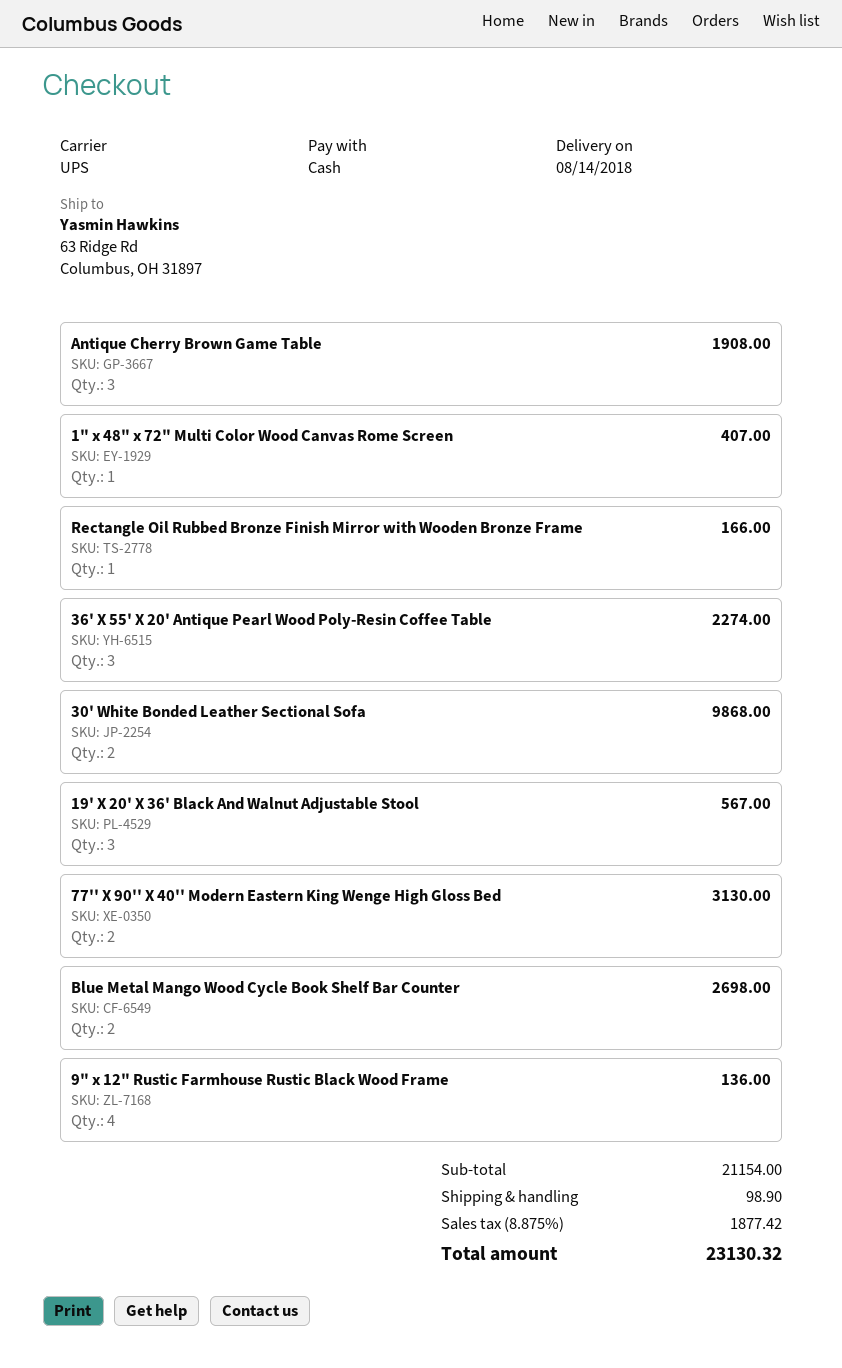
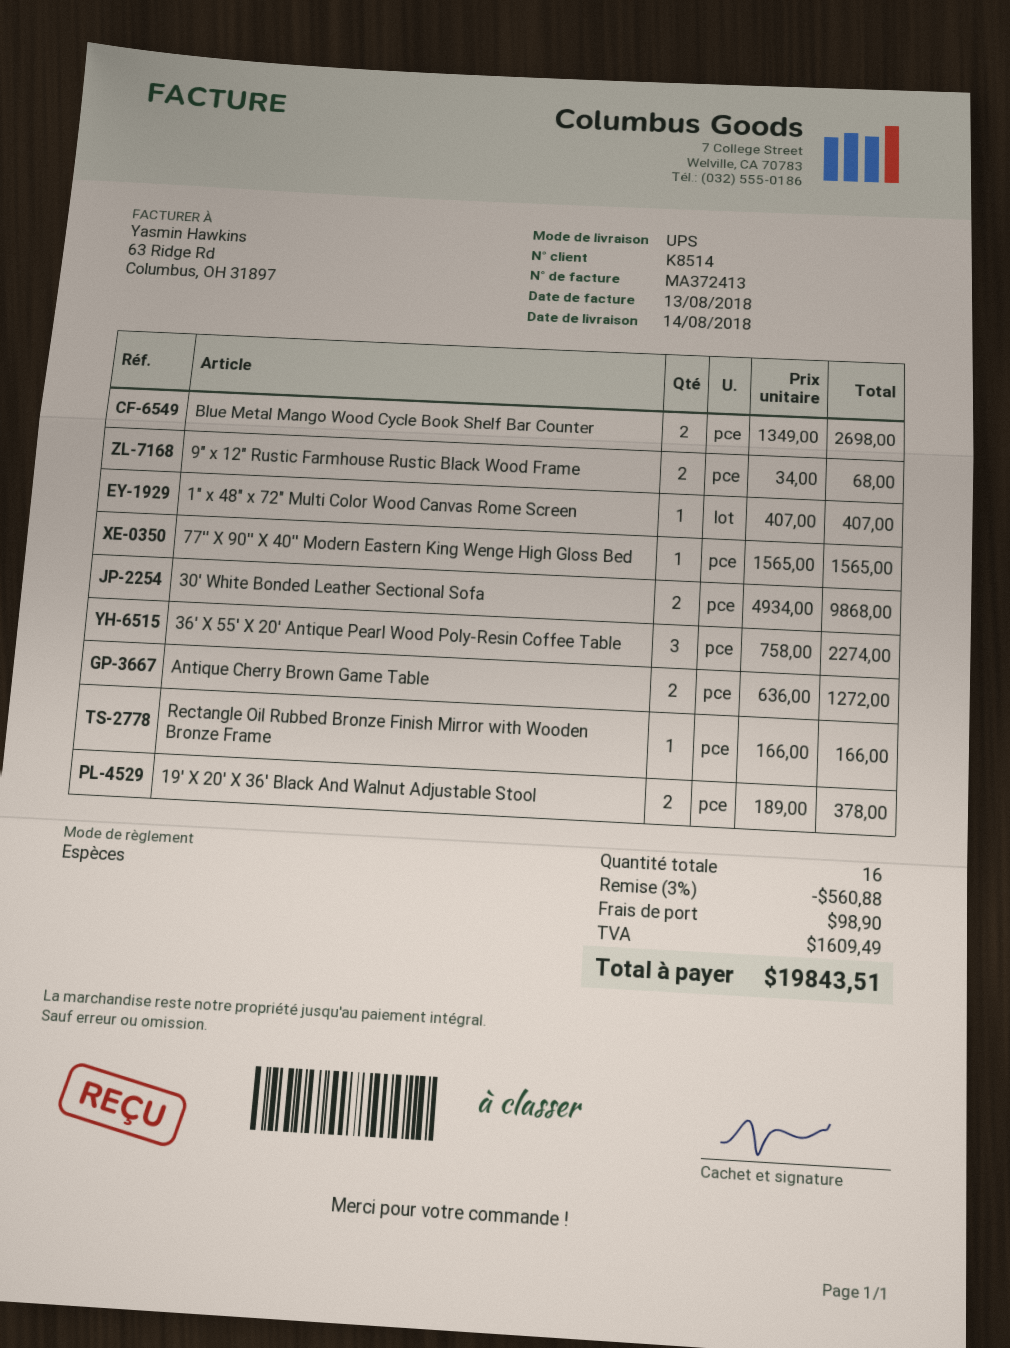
Antique Cherry Brown Game Table: 3 for 1908.00 -> 2 for 1272.00
19' X 20' X 36' Black And Walnut Adjustable Stool: 3 for 567.00 -> 2 for 378.00
77'' X 90'' X 40'' Modern Eastern King Wenge High Gloss Bed: 2 for 3130.00 -> 1 for 1565.00
9" x 12" Rustic Farmhouse Rustic Black Wood Frame: 4 for 136.00 -> 2 for 68.00
discount: none -> 3% = 560.88
tax: 1877.42 -> 1609.49
total: 23130.32 -> 19843.51

